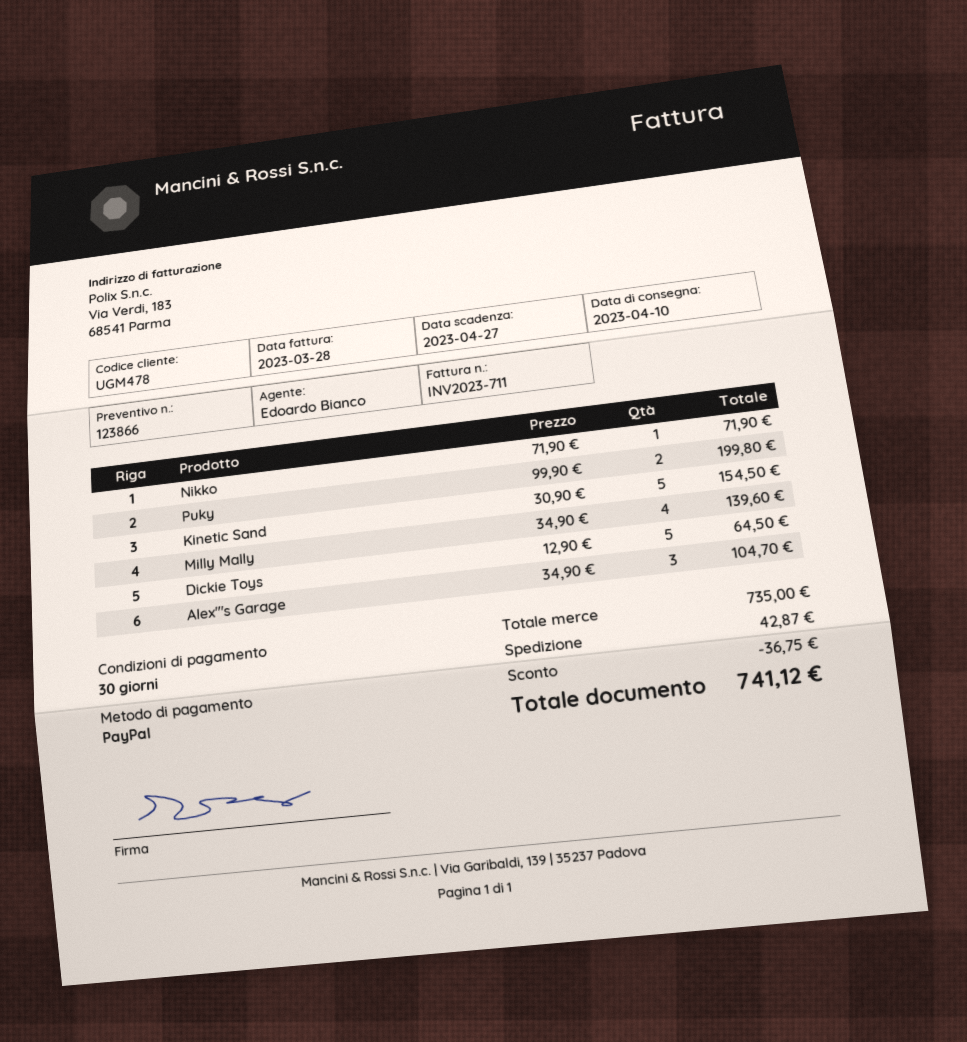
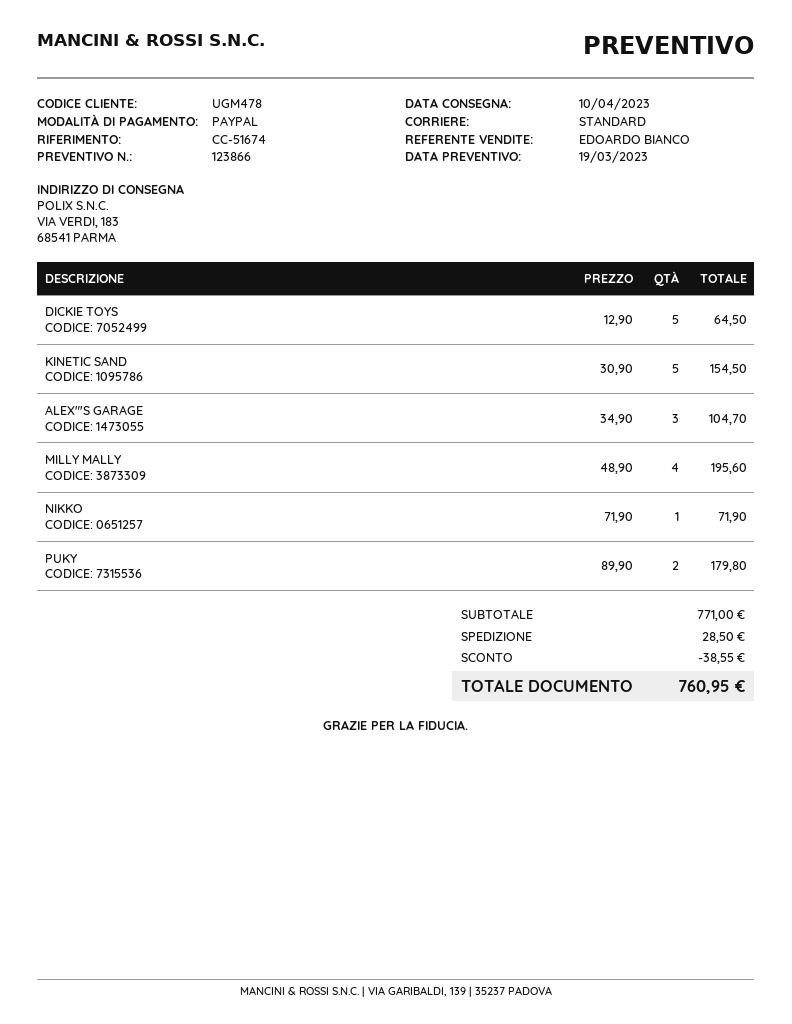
Puky: 2 x 99.90 = 199.80 -> 2 x 89.90 = 179.80
Milly Mally: 4 x 34.90 = 139.60 -> 4 x 48.90 = 195.60
subtotal: 735.00 -> 771.00
discount: 36.75 -> 38.55
shipping: 42.87 -> 28.50
total: 741.12 -> 760.95

